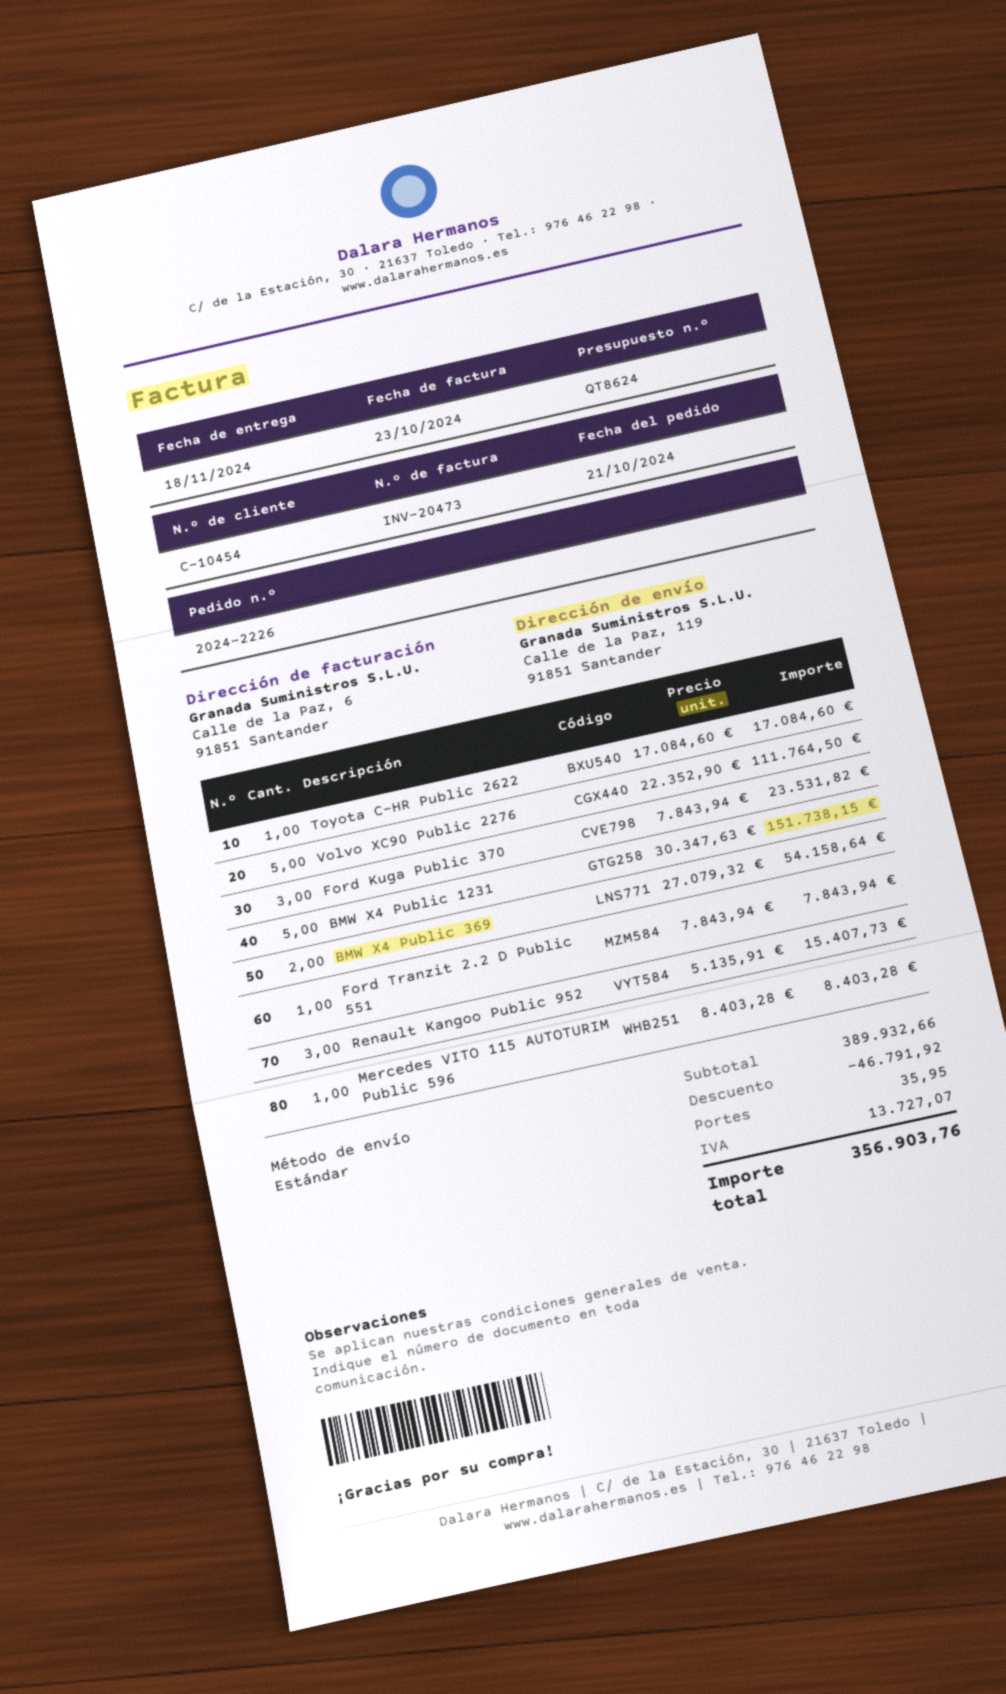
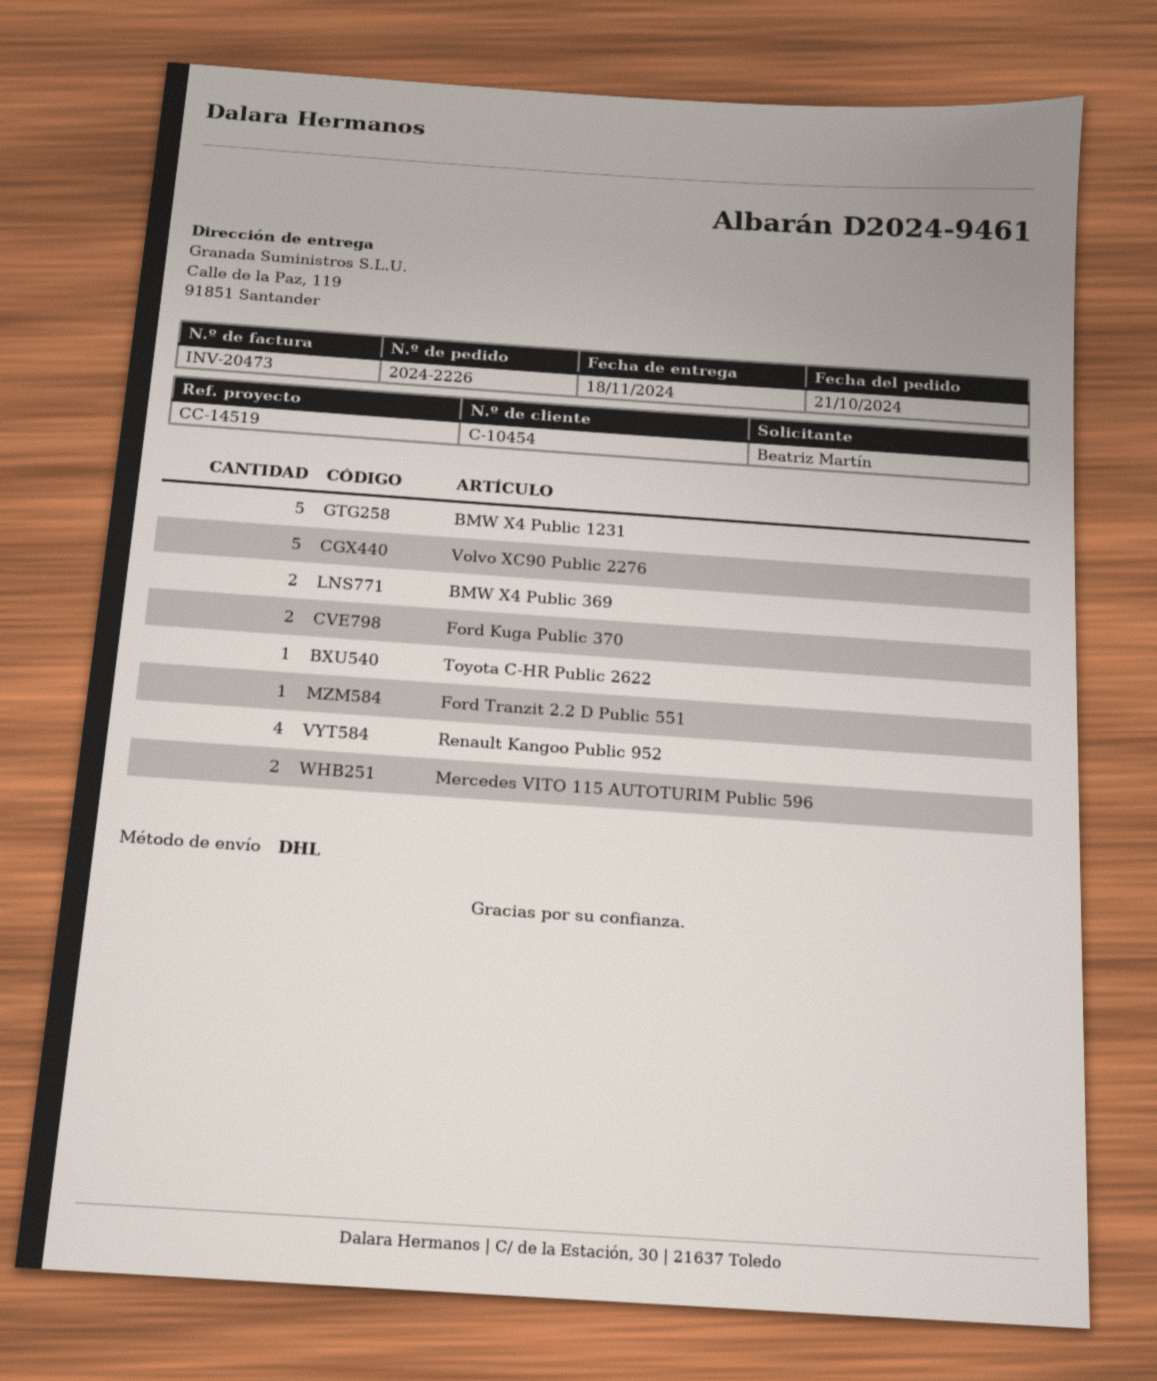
shipping method: standard -> DHL
Ford Kuga Public 370: 3 -> 2
Renault Kangoo Public 952: 3 -> 4
Mercedes VITO 115 AUTOTURIM Public 596: 1 -> 2

